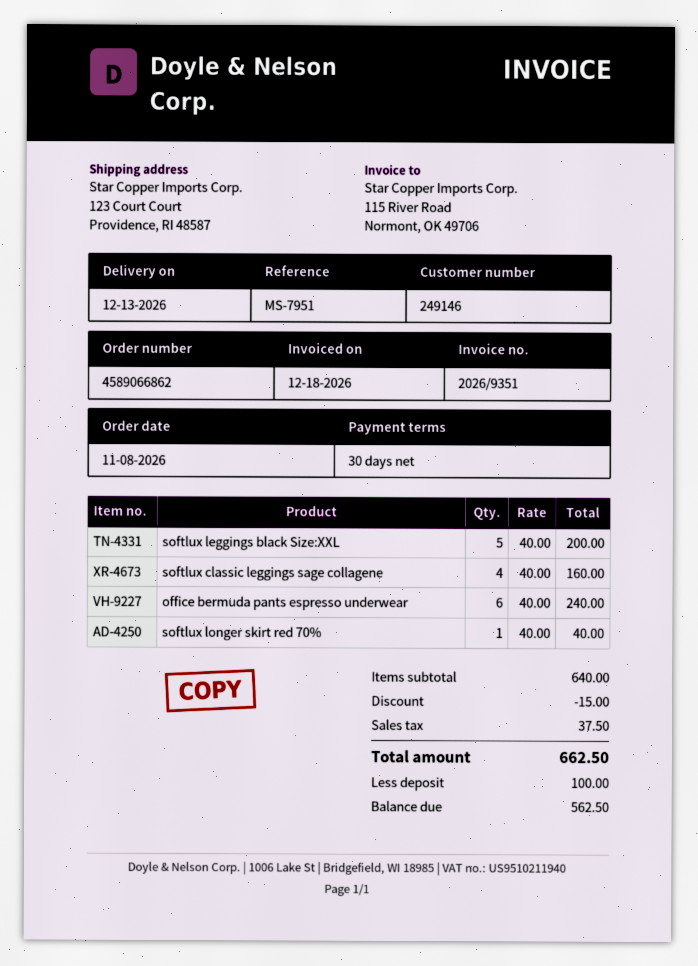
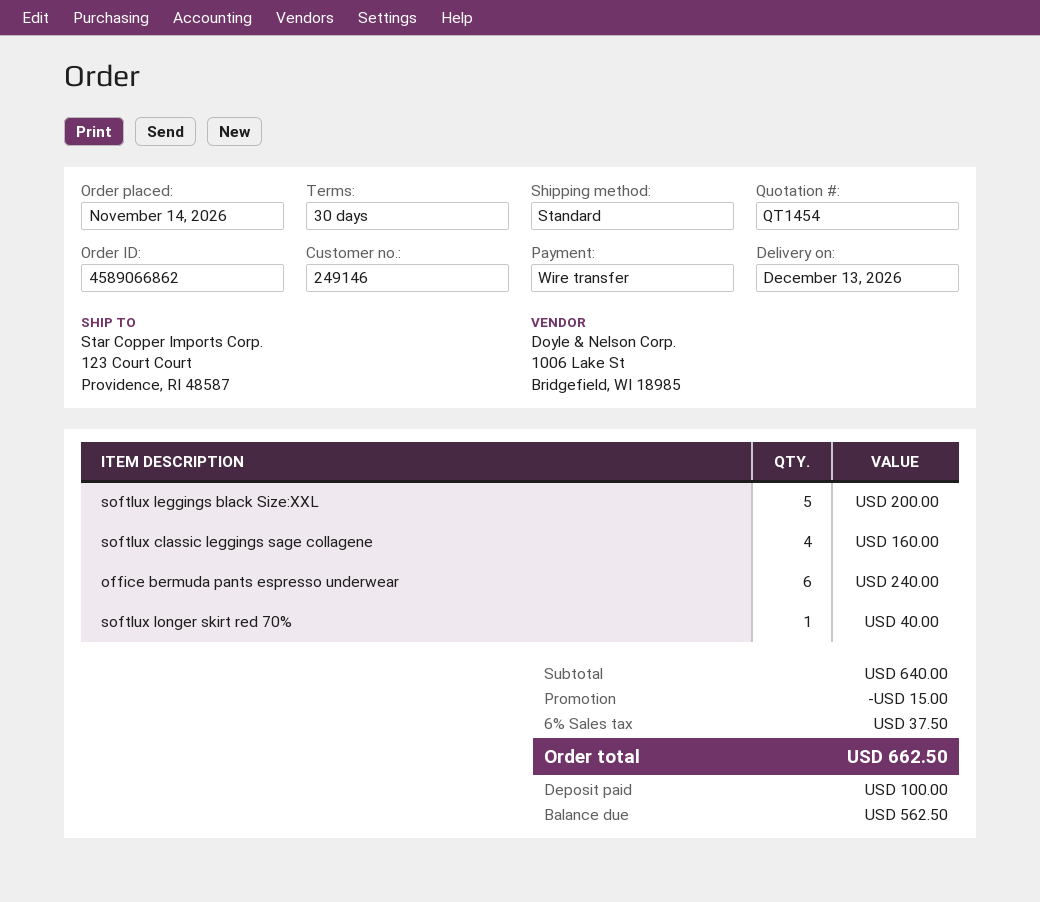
order date: 2026-11-08 -> 2026-11-14

